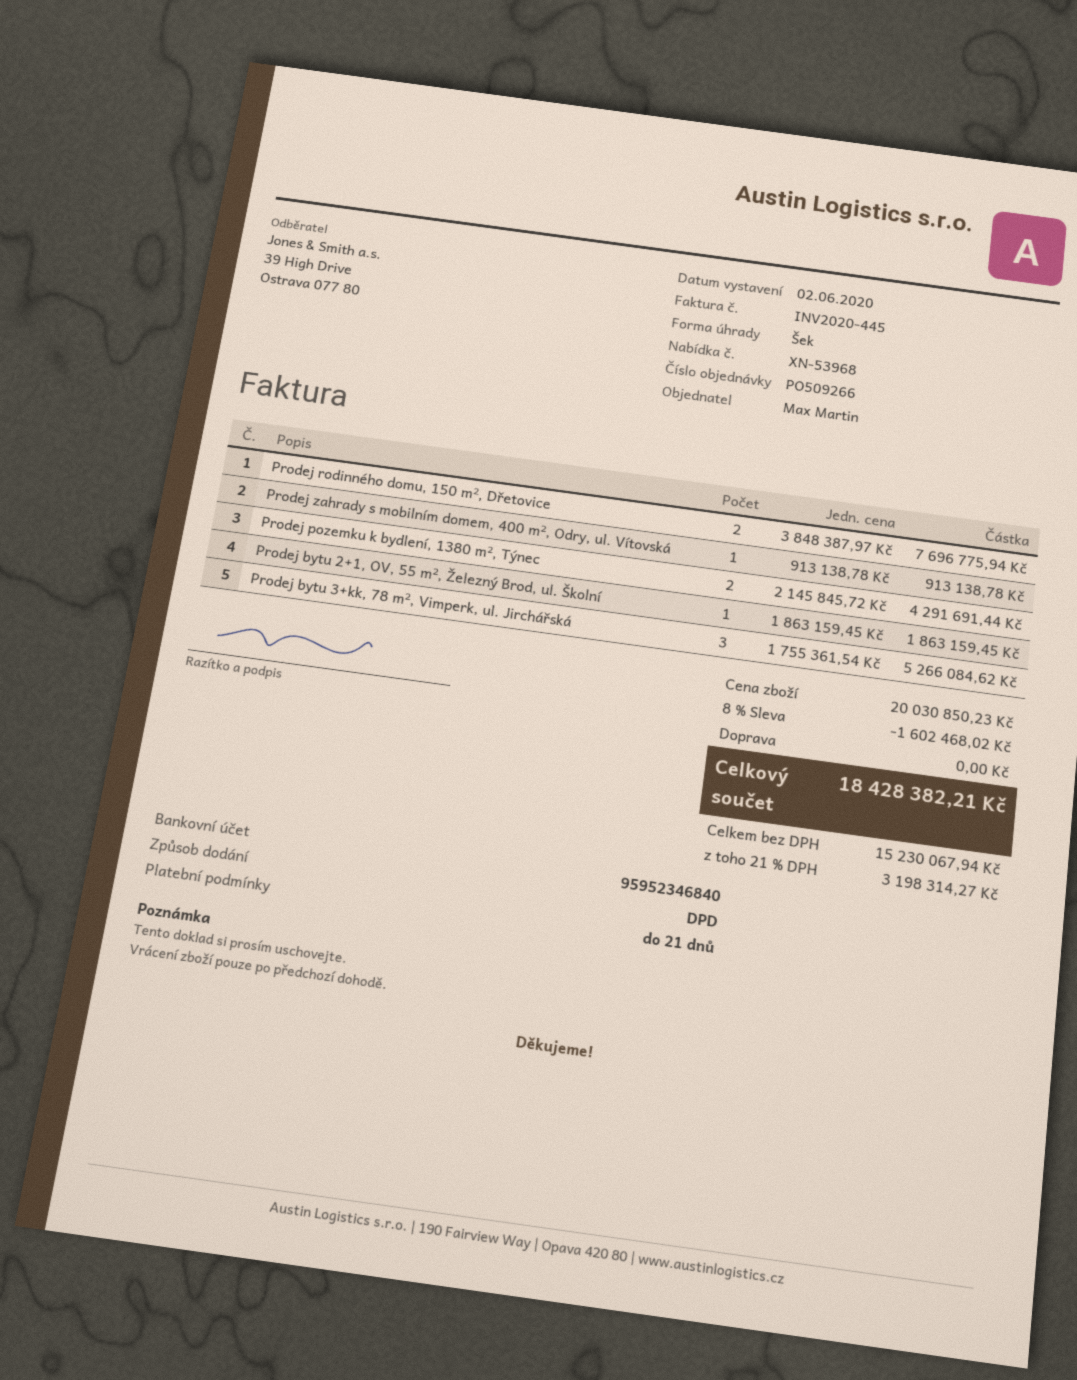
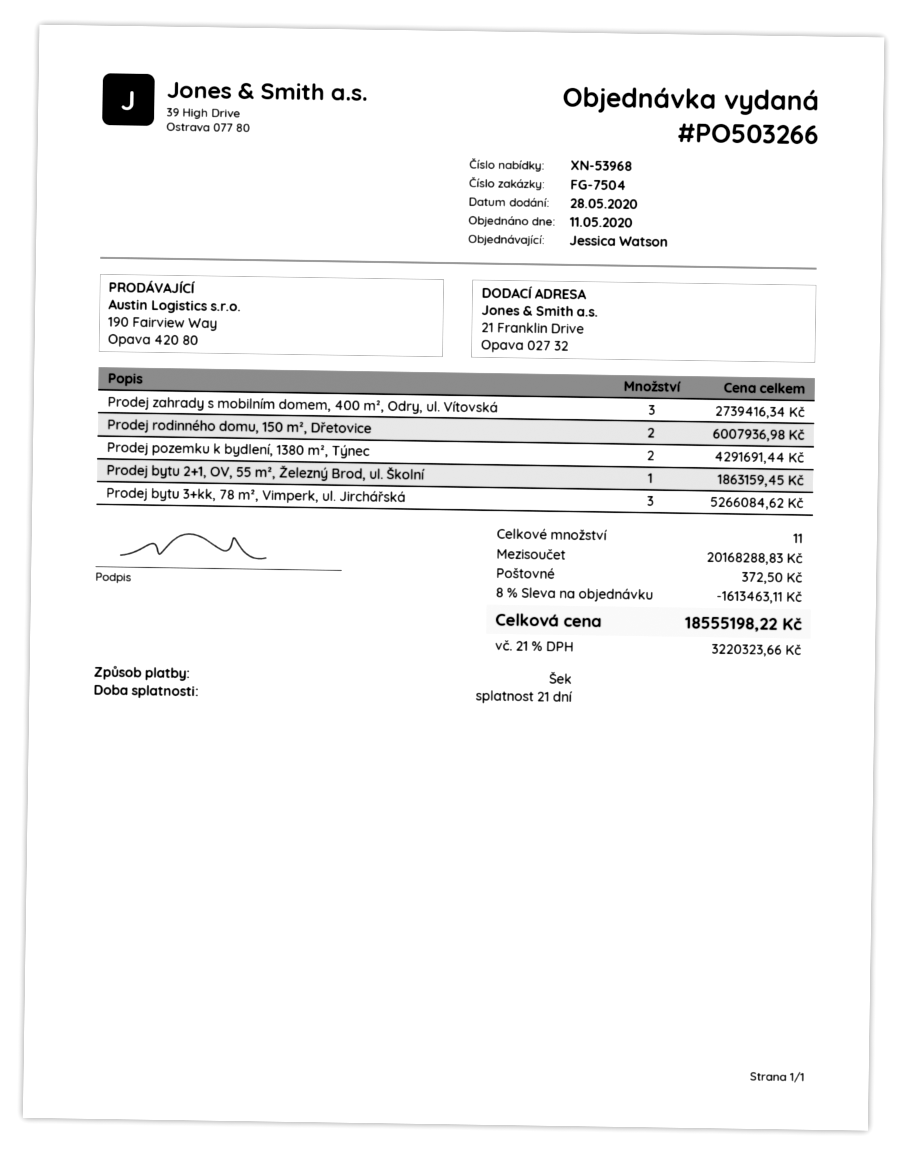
order number: PO509266 -> PO503266
ordered by: Max Martin -> Jessica Watson
Prodej rodinného domu, 150 m², Dřetovice: 2 for 7696775.94 -> 2 for 6007936.98
Prodej zahrady s mobilním domem, 400 m², Odry, ul. Vítovská: 1 for 913138.78 -> 3 for 2739416.34
subtotal: 20030850.23 -> 20168288.83
discount: 8% = 1602468.02 -> 8% = 1613463.11
shipping: 0.00 -> 372.50
tax: 21% = 3198314.27 -> 21% = 3220323.66
total: 18428382.21 -> 18555198.22

